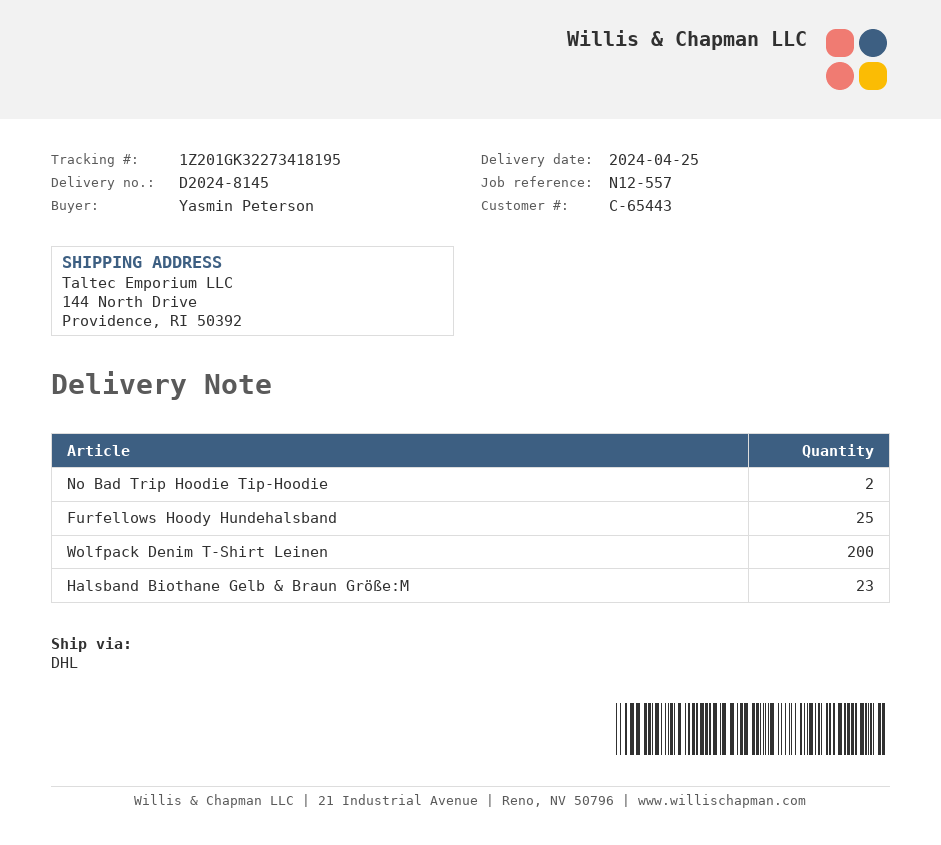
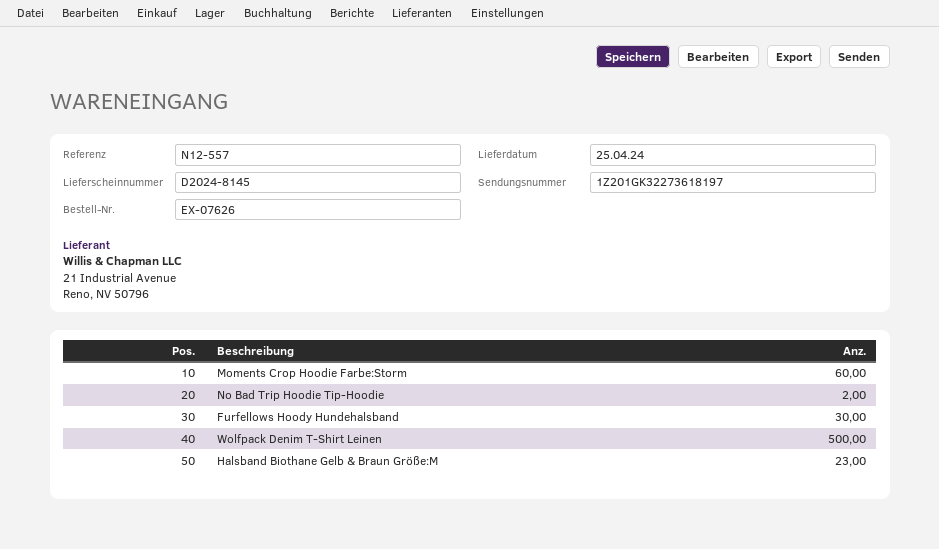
tracking number: 1Z201GK32273418195 -> 1Z201GK32273618197
Furfellows Hoody Hundehalsband: 25 -> 30
Wolfpack Denim T-Shirt Leinen: 200 -> 500
Moments Crop Hoodie Farbe:Storm: none -> 60

